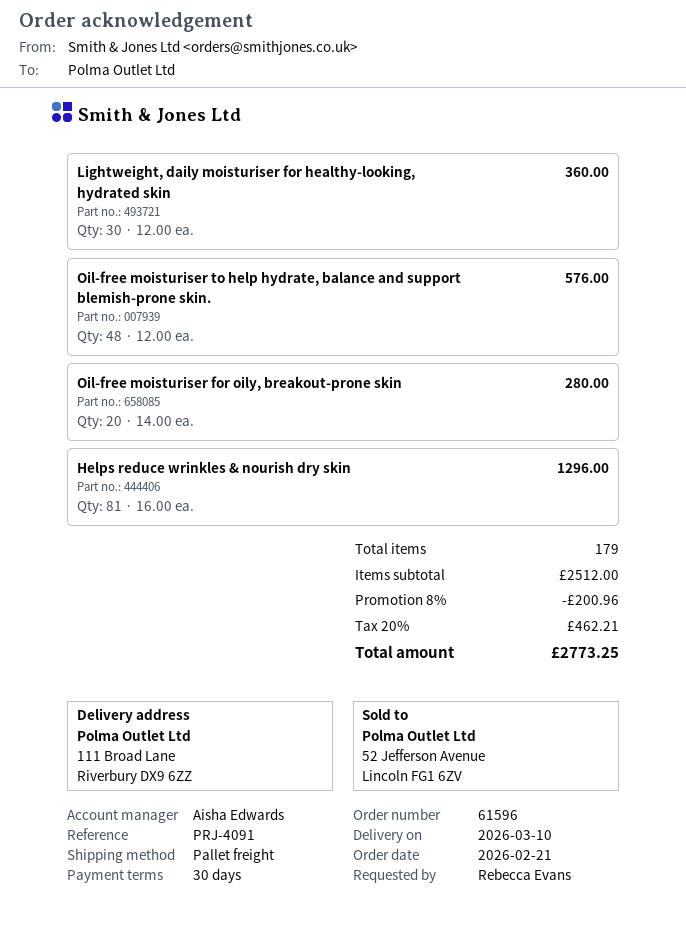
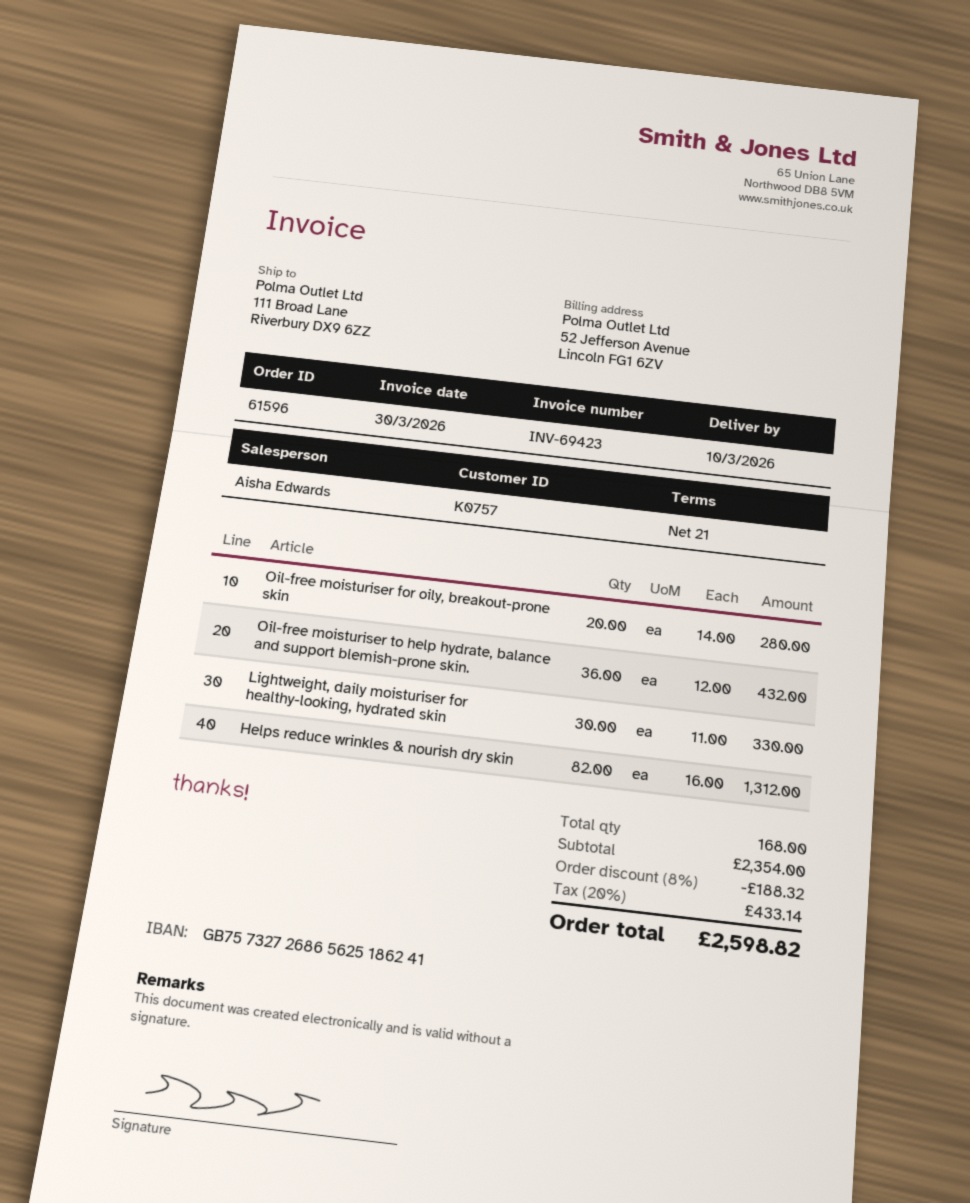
payment terms: 30 days -> 21 days
Lightweight, daily moisturiser for healthy-looking, hydrated skin: 30 x 12.00 = 360.00 -> 30 x 11.00 = 330.00
Oil-free moisturiser to help hydrate, balance and support blemish-prone skin.: 48 x 12.00 = 576.00 -> 36 x 12.00 = 432.00
Helps reduce wrinkles & nourish dry skin: 81 x 16.00 = 1296.00 -> 82 x 16.00 = 1312.00
total quantity: 179 -> 168
subtotal: 2512.00 -> 2354.00
discount: 8% = 200.96 -> 8% = 188.32
tax: 20% = 462.21 -> 20% = 433.14
total: 2773.25 -> 2598.82

